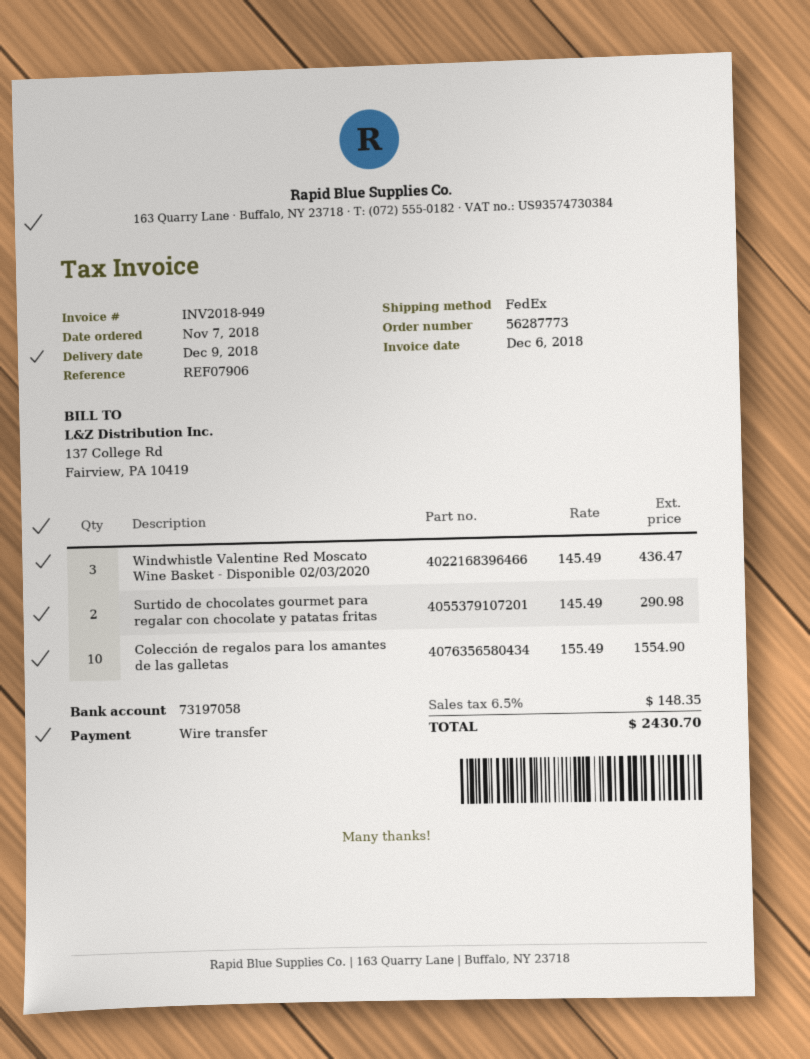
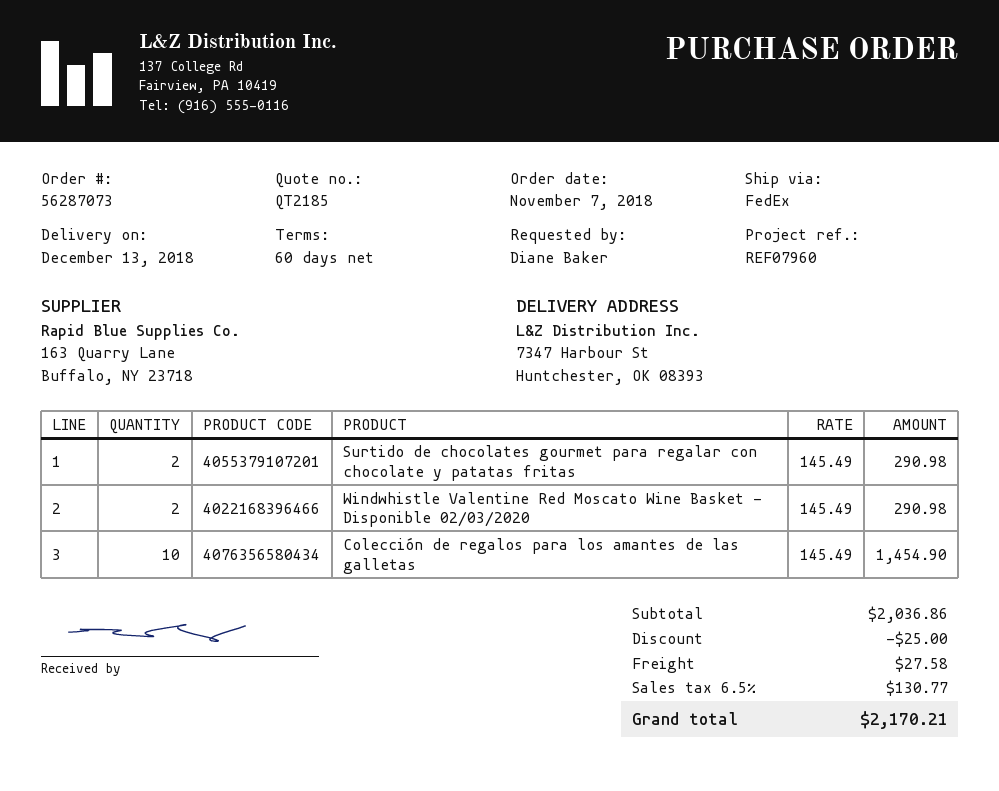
order number: 56287773 -> 56287073
delivery date: 2018-12-09 -> 2018-12-13
reference: REF07906 -> REF07960
Windwhistle Valentine Red Moscato Wine Basket - Disponible 02/03/2020: 3 x 145.49 = 436.47 -> 2 x 145.49 = 290.98
Colección de regalos para los amantes de las galletas: 10 x 155.49 = 1554.90 -> 10 x 145.49 = 1454.90
discount: none -> 25.00
shipping: none -> 27.58
tax: 6.5% = 148.35 -> 6.5% = 130.77
total: 2430.70 -> 2170.21

